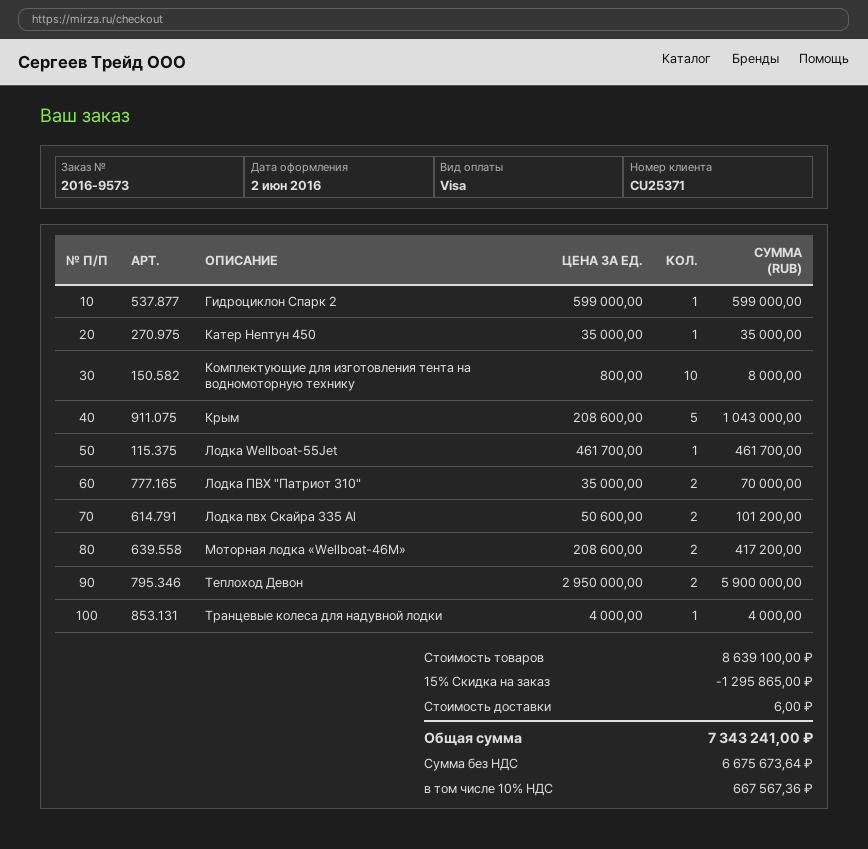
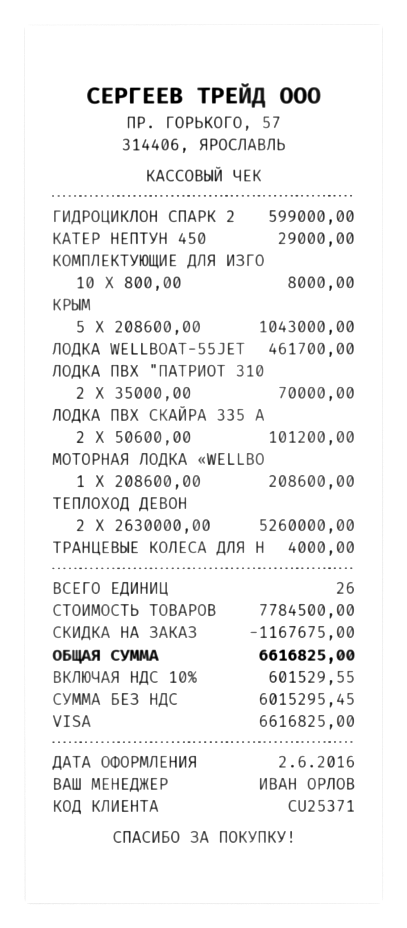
Катер Нептун 450: 1 x 35000.00 = 35000.00 -> 1 x 29000.00 = 29000.00
Моторная лодка «Wellboat-46М»: 2 x 208600.00 = 417200.00 -> 1 x 208600.00 = 208600.00
Теплоход Девон: 2 x 2950000.00 = 5900000.00 -> 2 x 2630000.00 = 5260000.00
subtotal: 8639100.00 -> 7784500.00
discount: 1295865.00 -> 1167675.00
shipping: 6.00 -> none
net: 6675673.64 -> 6015295.45
tax: 10% = 667567.36 -> 10% = 601529.55
total: 7343241.00 -> 6616825.00

